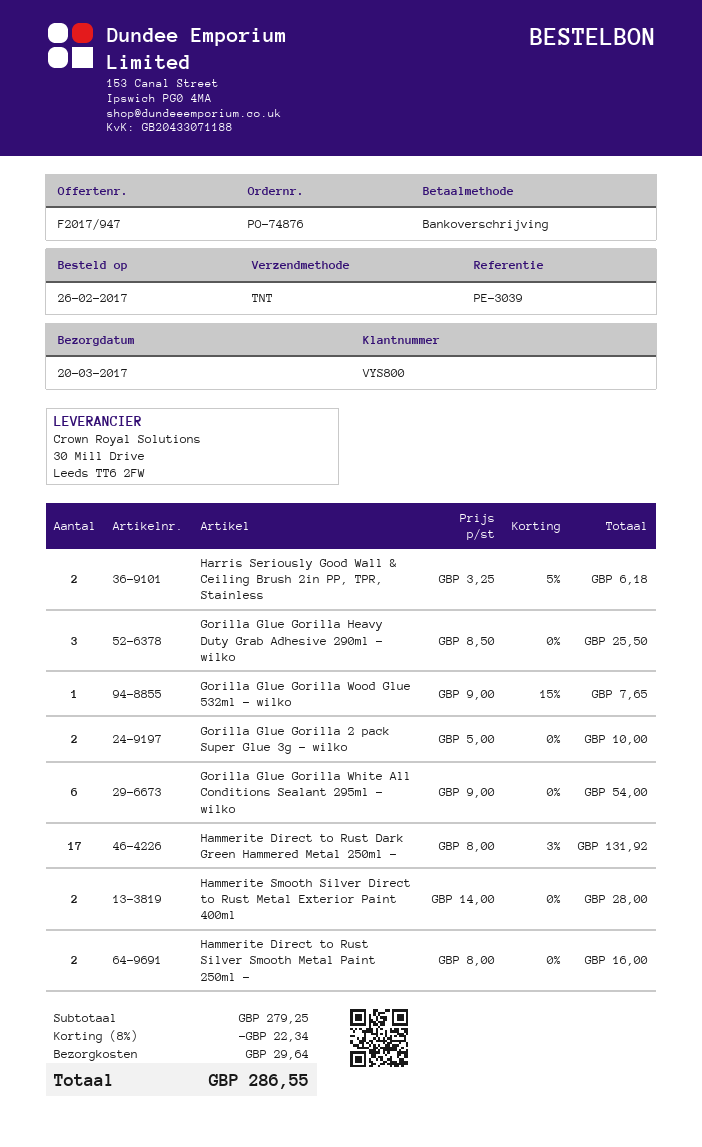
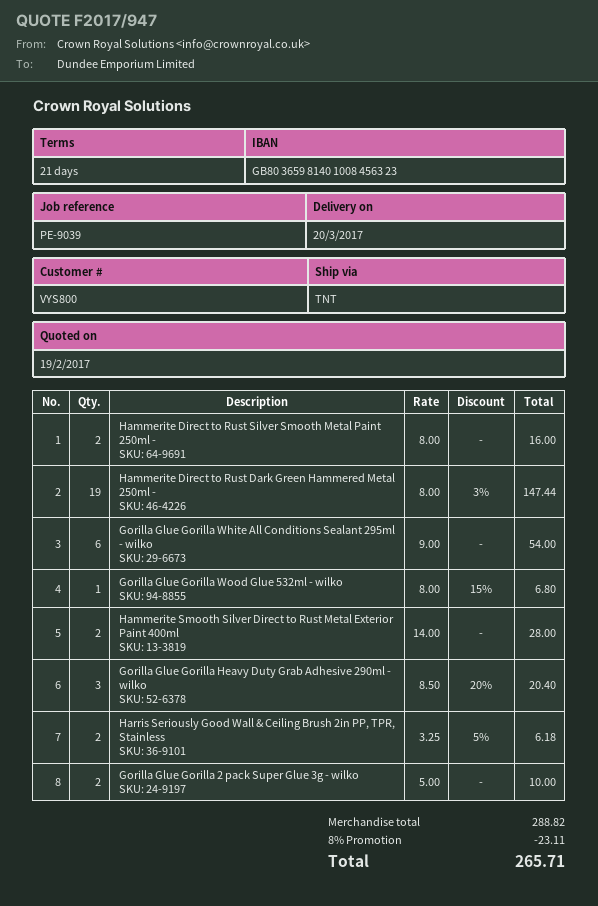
reference: PE-3039 -> PE-9039
Gorilla Glue Gorilla Heavy Duty Grab Adhesive 290ml - wilko: 3 x 8.50 = 25.50 -> 3 x 8.50 - 20% = 20.40
Gorilla Glue Gorilla Wood Glue 532ml - wilko: 1 x 9.00 - 15% = 7.65 -> 1 x 8.00 - 15% = 6.80
Hammerite Direct to Rust Dark Green Hammered Metal 250ml -: 17 x 8.00 - 3% = 131.92 -> 19 x 8.00 - 3% = 147.44
subtotal: 279.25 -> 288.82
discount: 8% = 22.34 -> 8% = 23.11
shipping: 29.64 -> none
total: 286.55 -> 265.71

